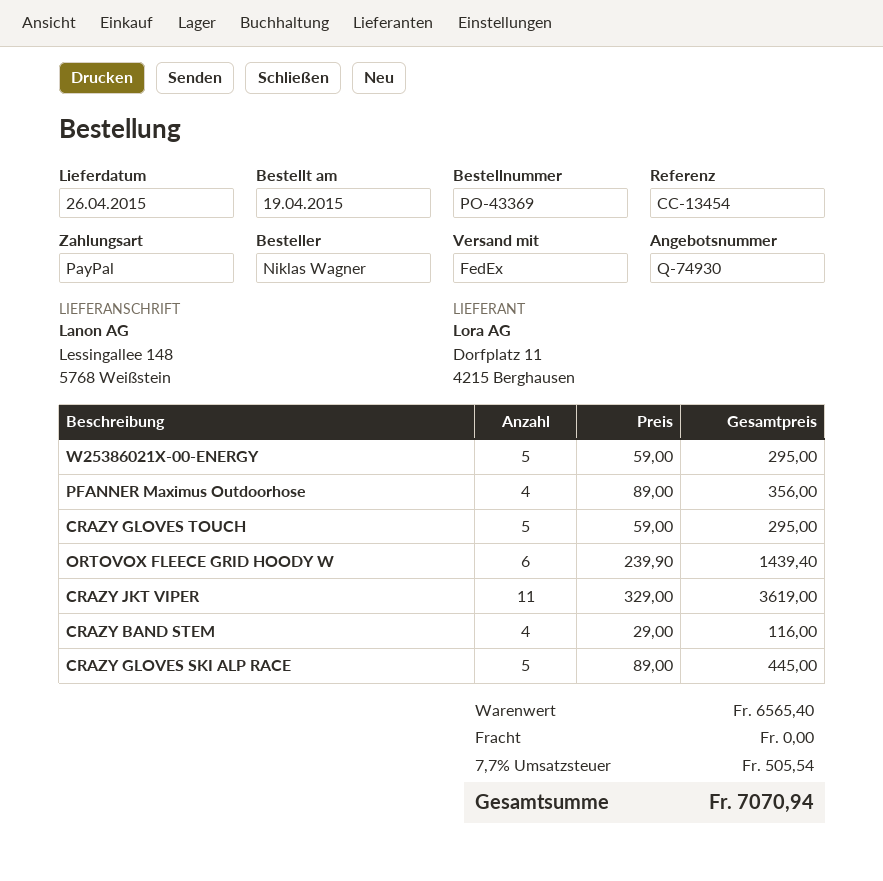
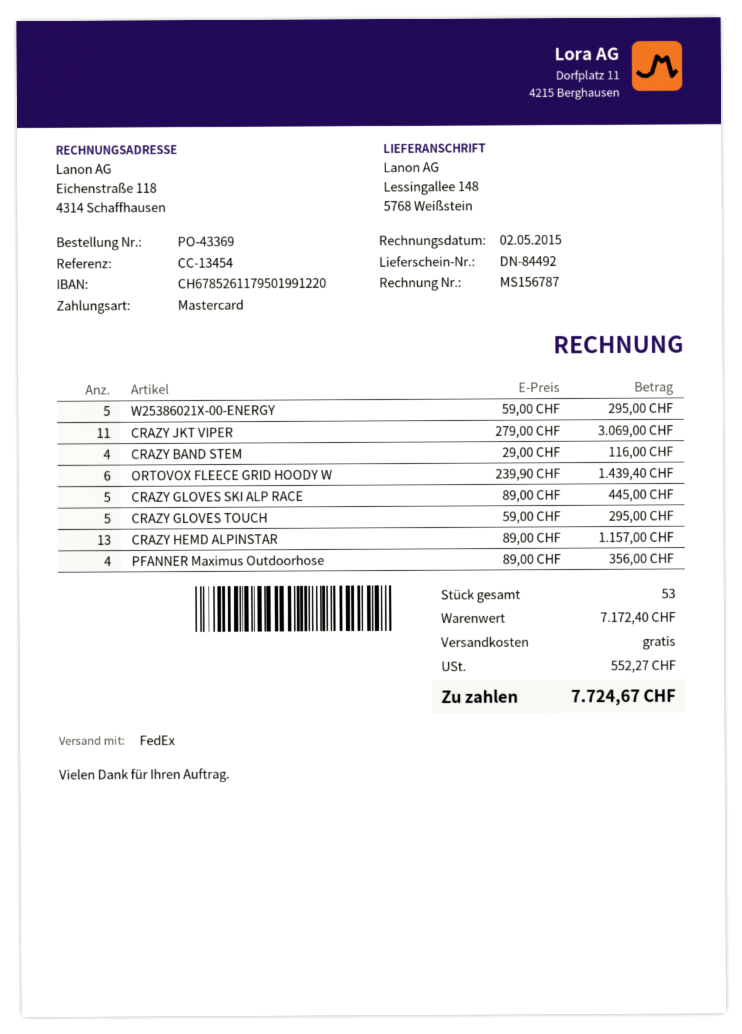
payment method: PayPal -> Mastercard
CRAZY JKT VIPER: 11 x 329.00 = 3619.00 -> 11 x 279.00 = 3069.00
CRAZY HEMD ALPINSTAR: none -> 13 x 89.00 = 1157.00
subtotal: 6565.40 -> 7172.40
tax: 505.54 -> 552.27
total: 7070.94 -> 7724.67

